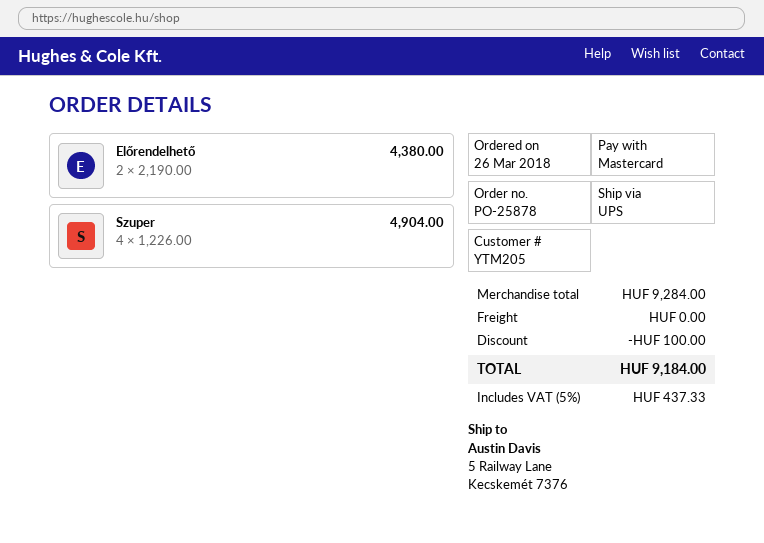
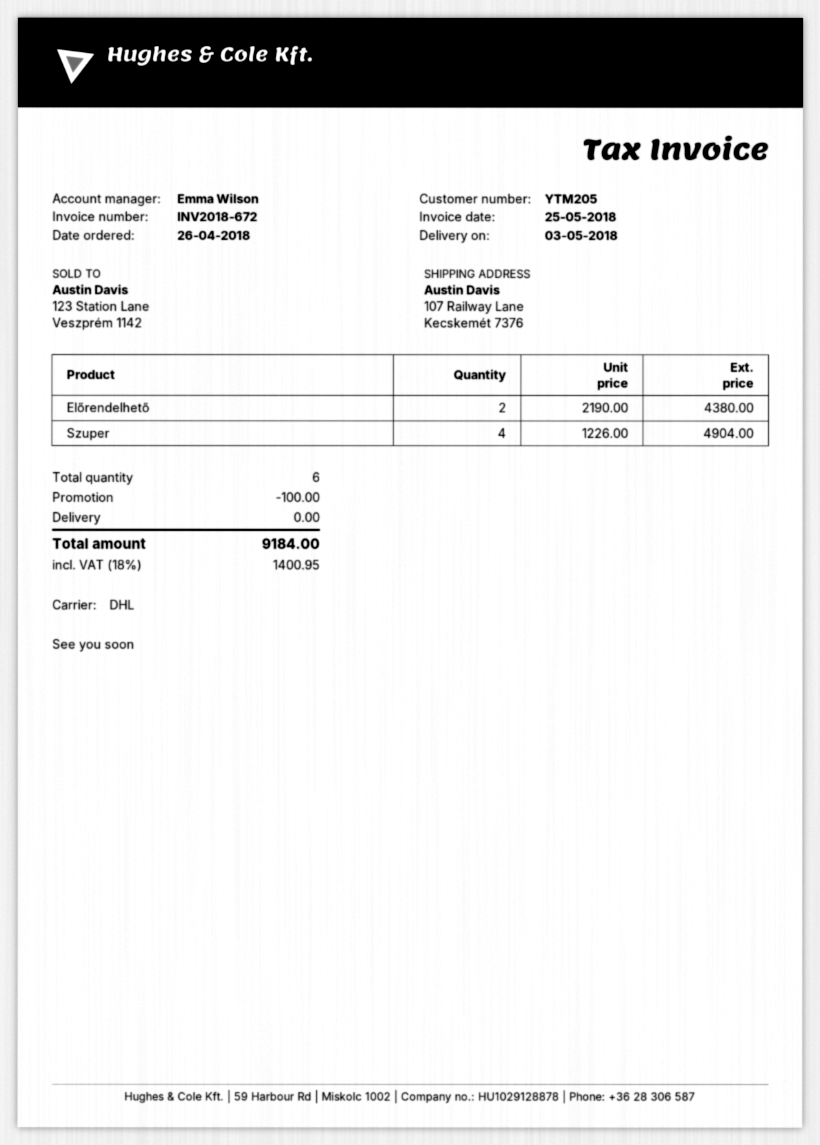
order date: 2018-03-26 -> 2018-04-26
shipping method: UPS -> DHL
ship to: 5 Railway Lane, Kecskemét 7376 -> 107 Railway Lane, Kecskemét 7376
tax: 5% = 437.33 -> 18% = 1400.95

